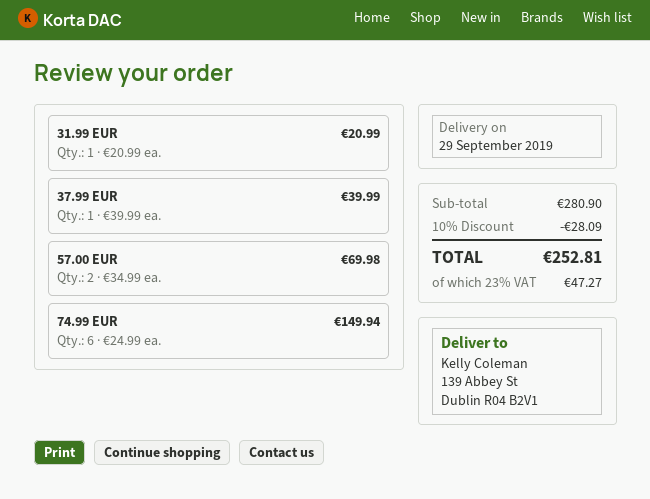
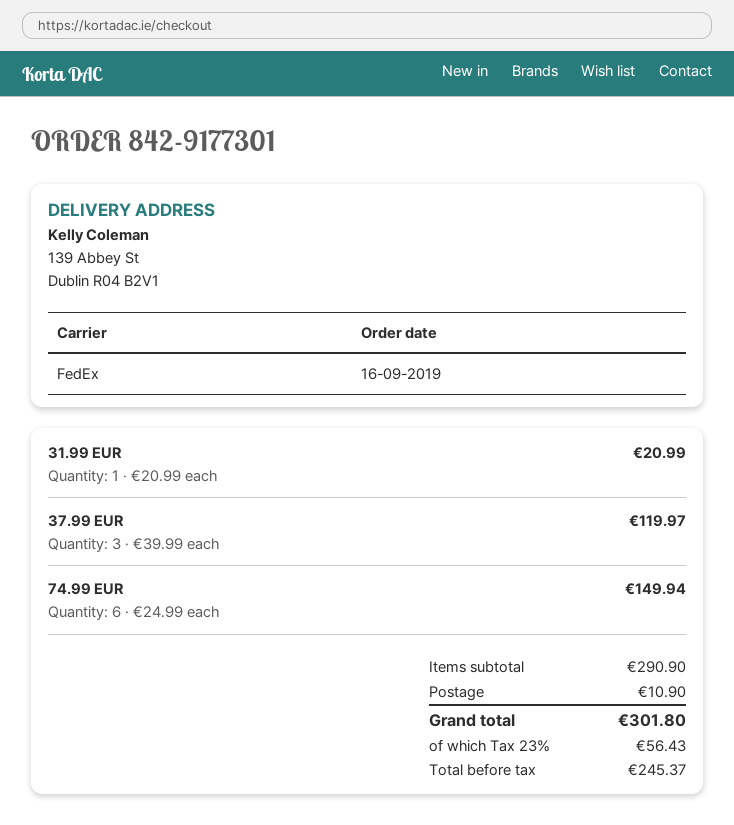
37.99 EUR: 1 x 39.99 = 39.99 -> 3 x 39.99 = 119.97
57.00 EUR: 2 x 34.99 = 69.98 -> none
subtotal: 280.90 -> 290.90
discount: 10% = 28.09 -> none
shipping: none -> 10.90
tax: 23% = 47.27 -> 23% = 56.43
total: 252.81 -> 301.80

